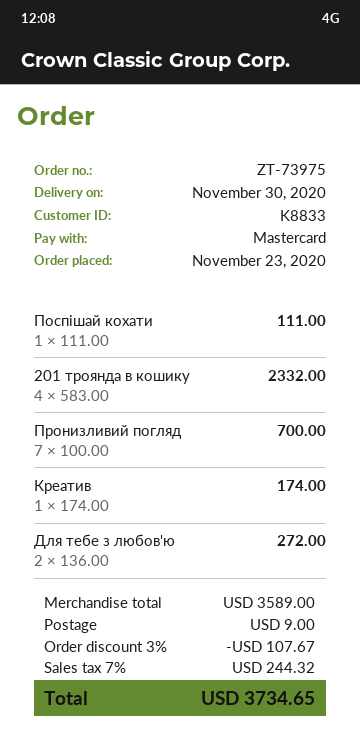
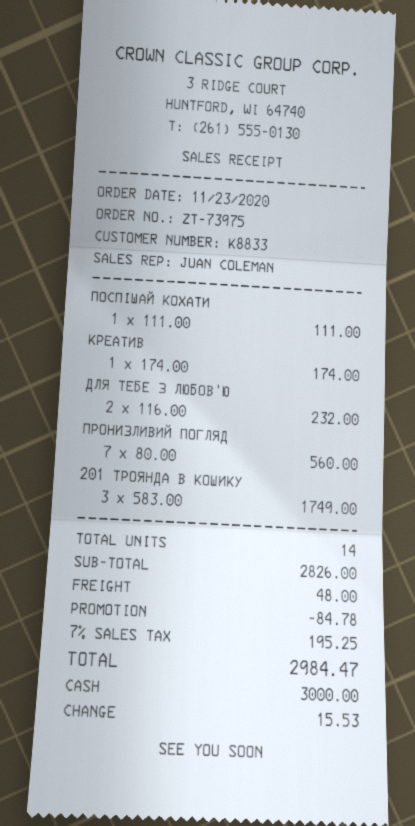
payment method: Mastercard -> cash
201 троянда в кошику: 4 x 583.00 = 2332.00 -> 3 x 583.00 = 1749.00
Пронизливий погляд: 7 x 100.00 = 700.00 -> 7 x 80.00 = 560.00
Для тебе з любов'ю: 2 x 136.00 = 272.00 -> 2 x 116.00 = 232.00
subtotal: 3589.00 -> 2826.00
discount: 107.67 -> 84.78
shipping: 9.00 -> 48.00
tax: 7% = 244.32 -> 7% = 195.25
total: 3734.65 -> 2984.47

